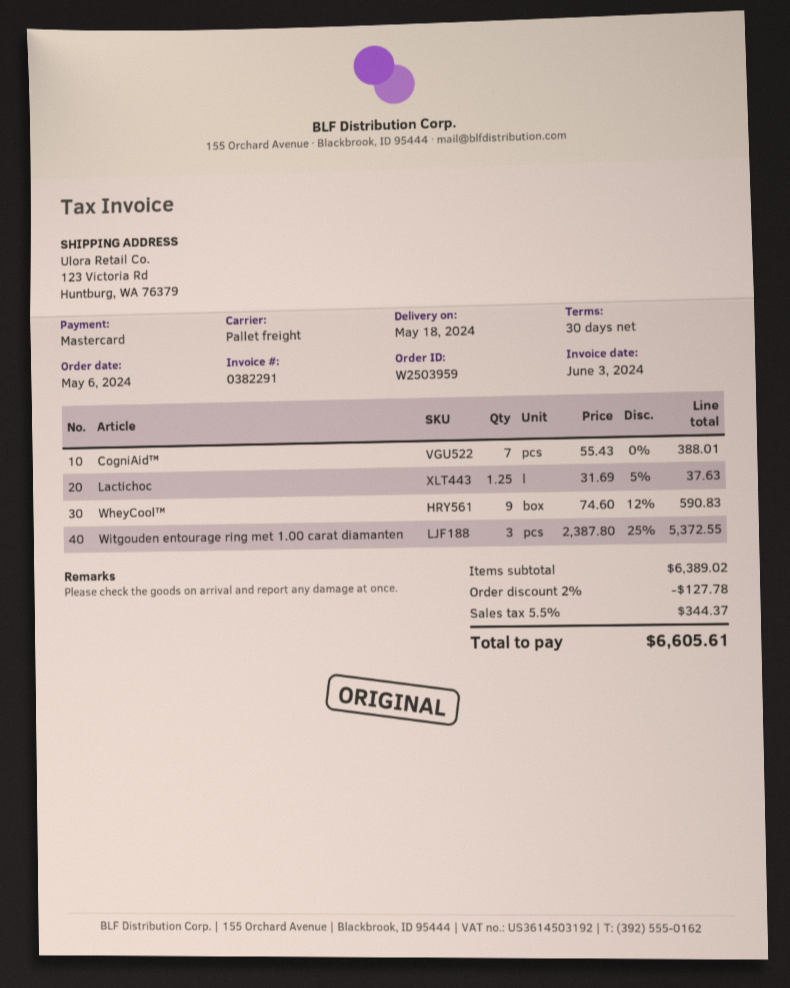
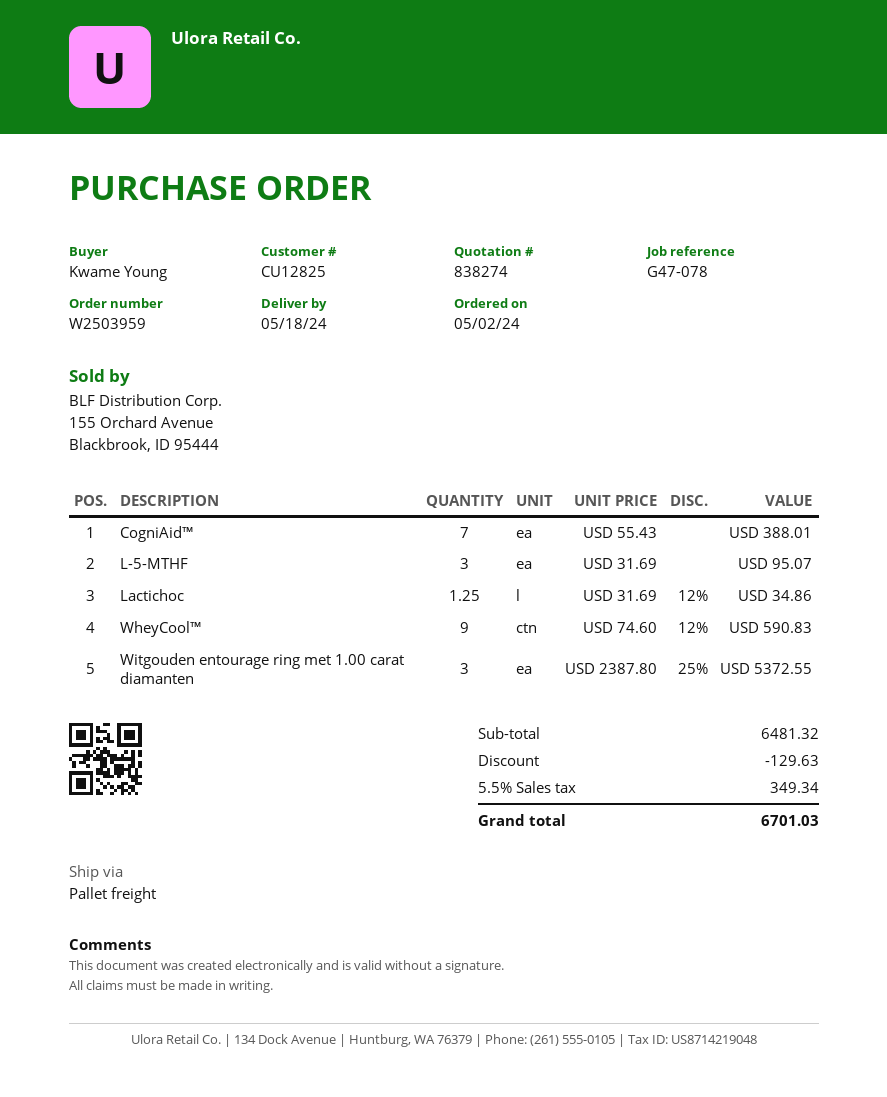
order date: 2024-05-06 -> 2024-05-02
Lactichoc: 1.25 x 31.69 - 5% = 37.63 -> 1.25 x 31.69 - 12% = 34.86
L-5-MTHF: none -> 3 x 31.69 = 95.07
subtotal: 6389.02 -> 6481.32
discount: 127.78 -> 129.63
tax: 5.5% = 344.37 -> 5.5% = 349.34
total: 6605.61 -> 6701.03

